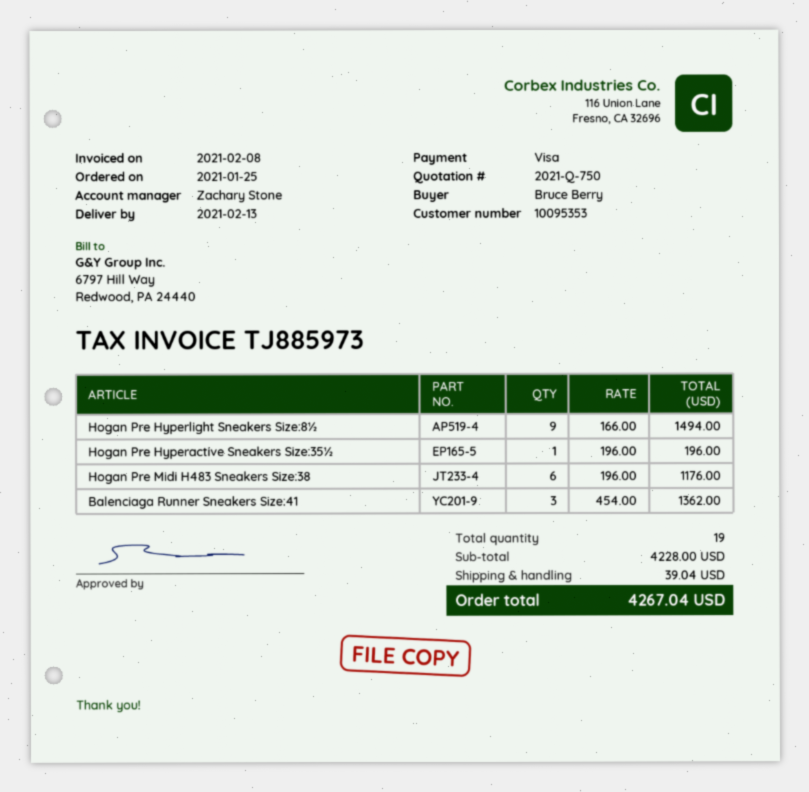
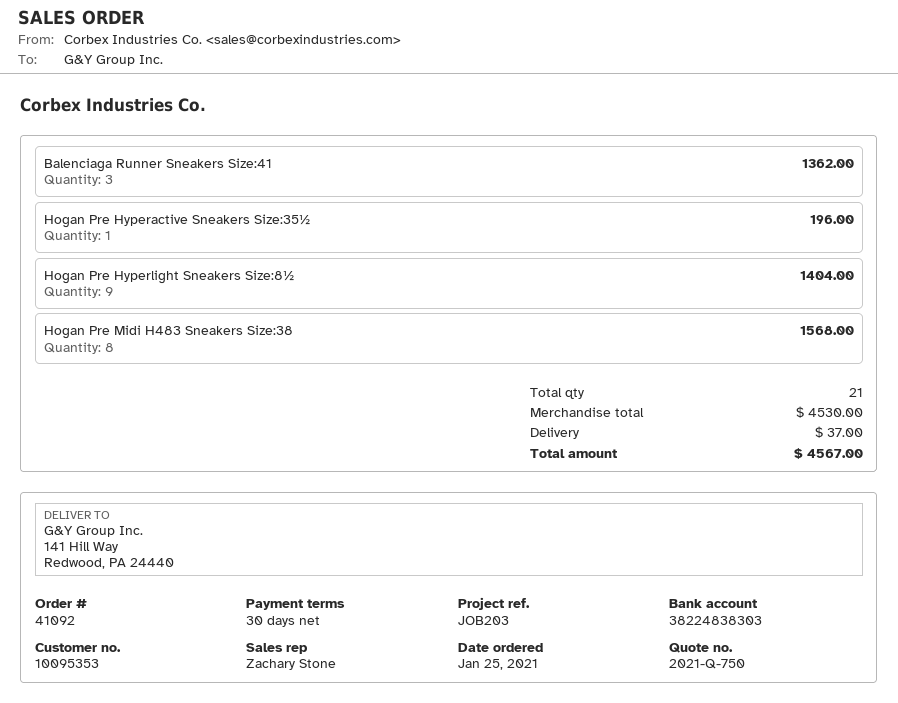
Hogan Pre Hyperlight Sneakers Size:8½: 9 for 1494.00 -> 9 for 1404.00
Hogan Pre Midi H483 Sneakers Size:38: 6 for 1176.00 -> 8 for 1568.00
total quantity: 19 -> 21
subtotal: 4228.00 -> 4530.00
shipping: 39.04 -> 37.00
total: 4267.04 -> 4567.00

